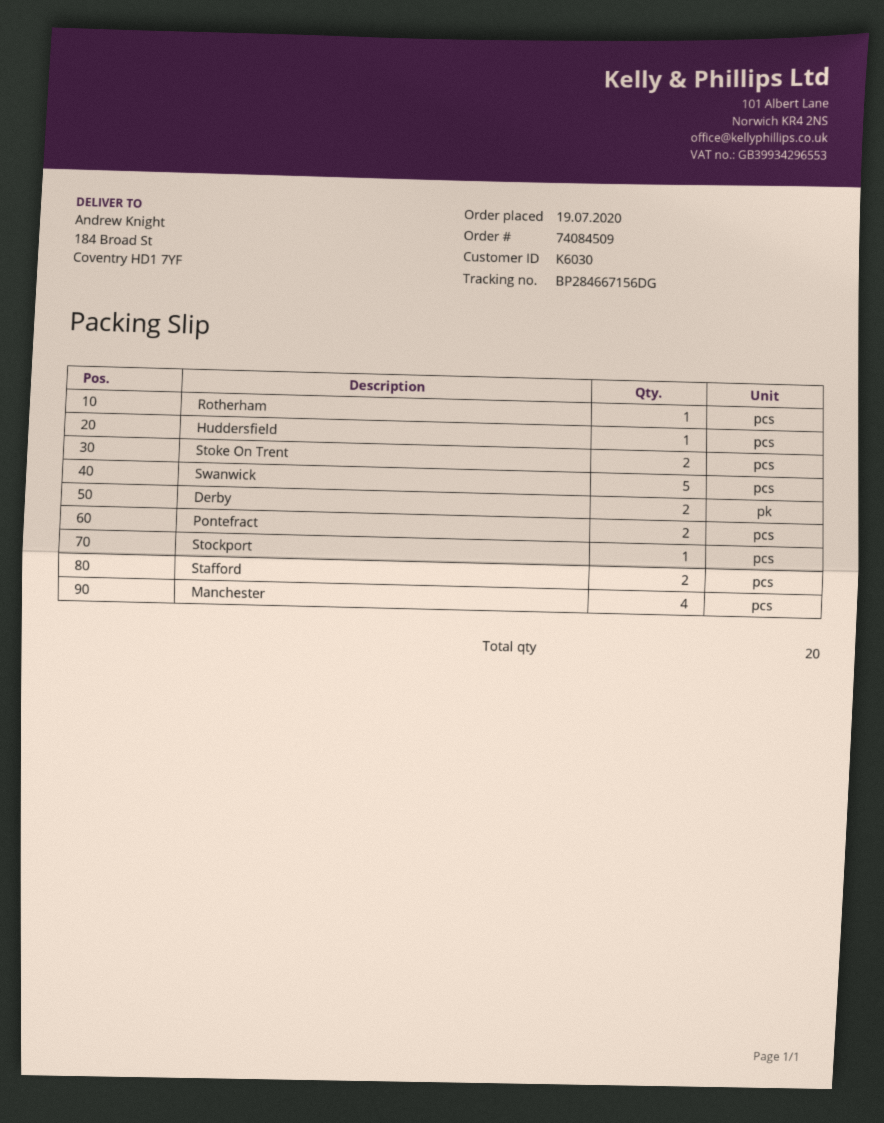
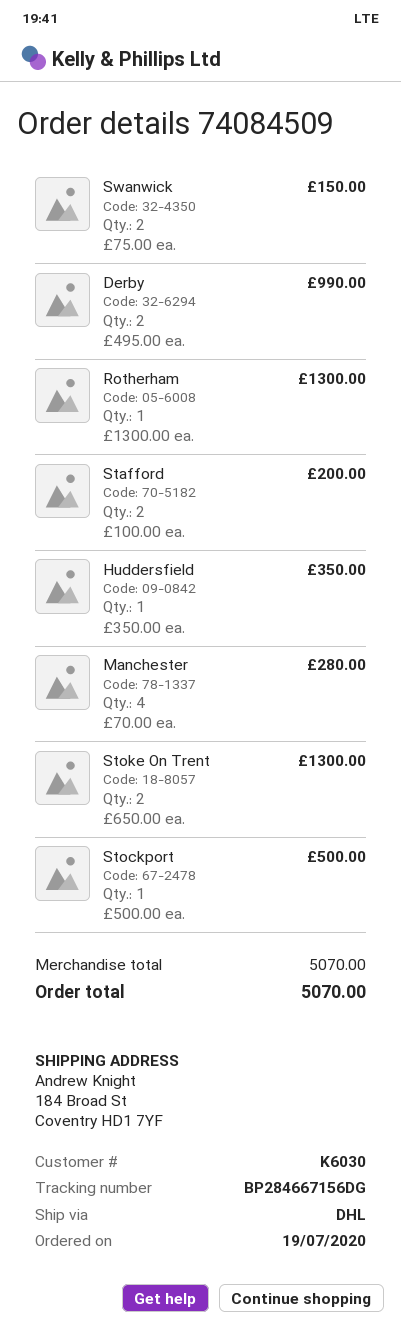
Swanwick: 5 -> 2
Pontefract: 2 -> none

